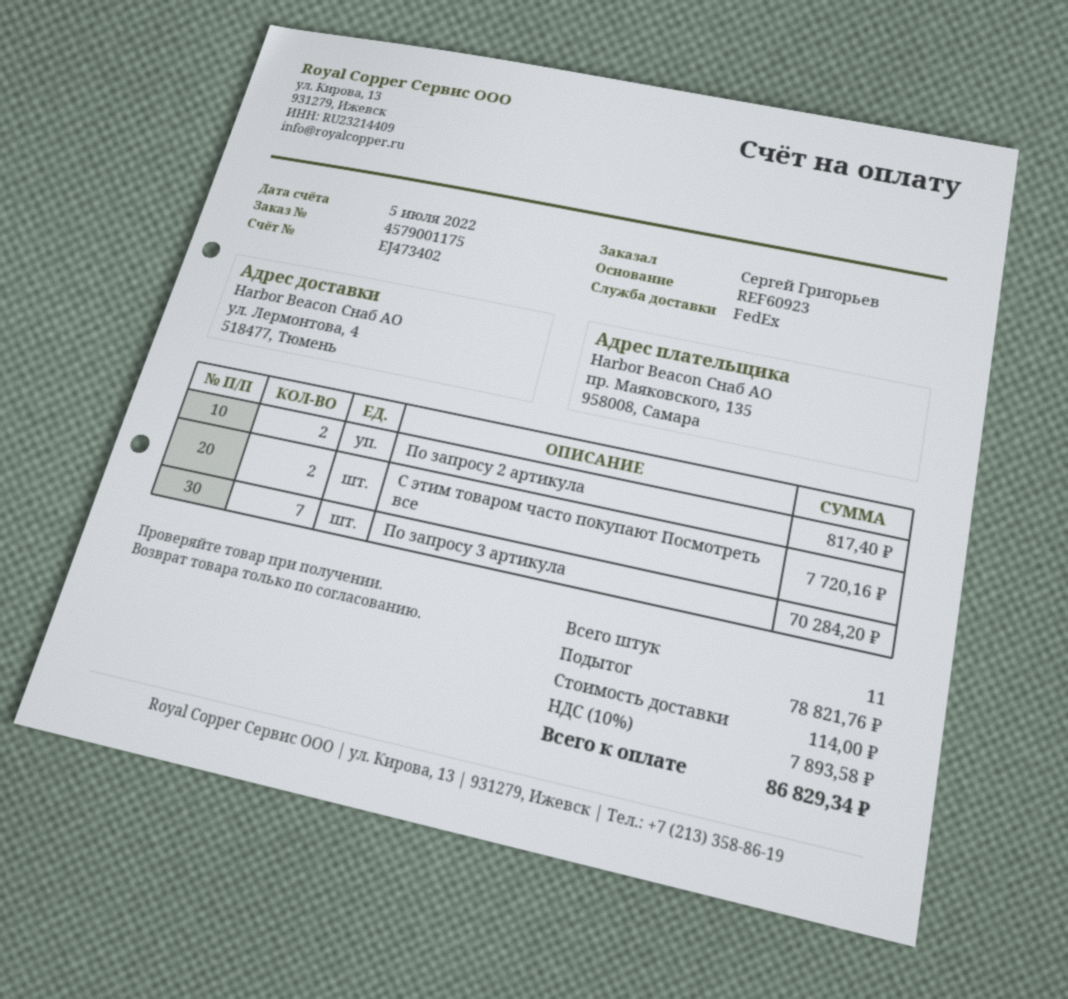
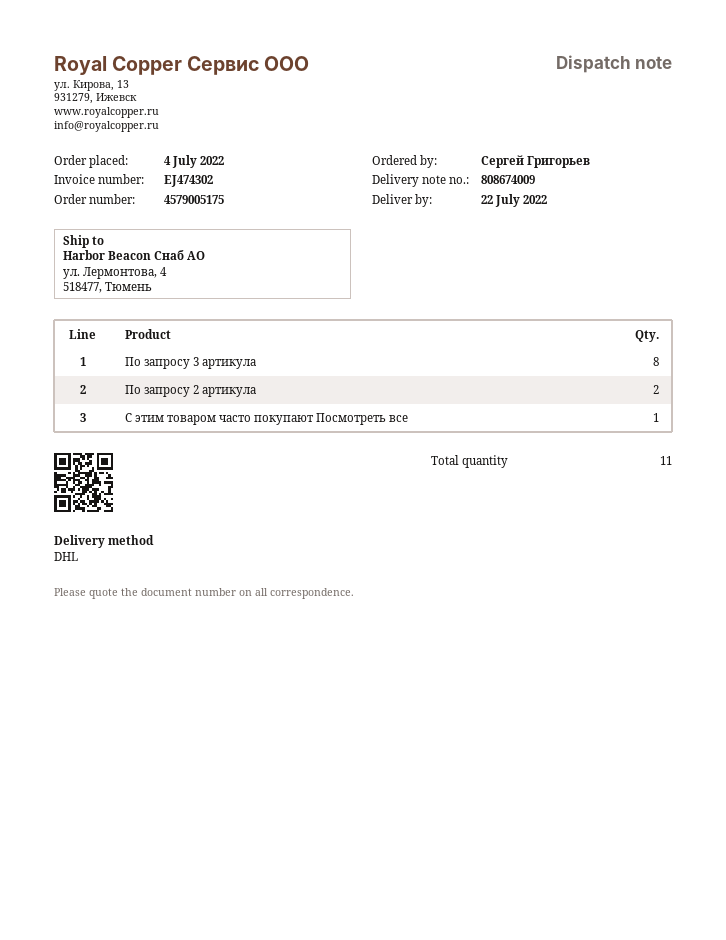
order number: 4579001175 -> 4579005175
invoice number: EJ473402 -> EJ474302
shipping method: FedEx -> DHL
С этим товаром часто покупают Посмотреть все: 2 -> 1
По запросу 3 артикула: 7 -> 8

